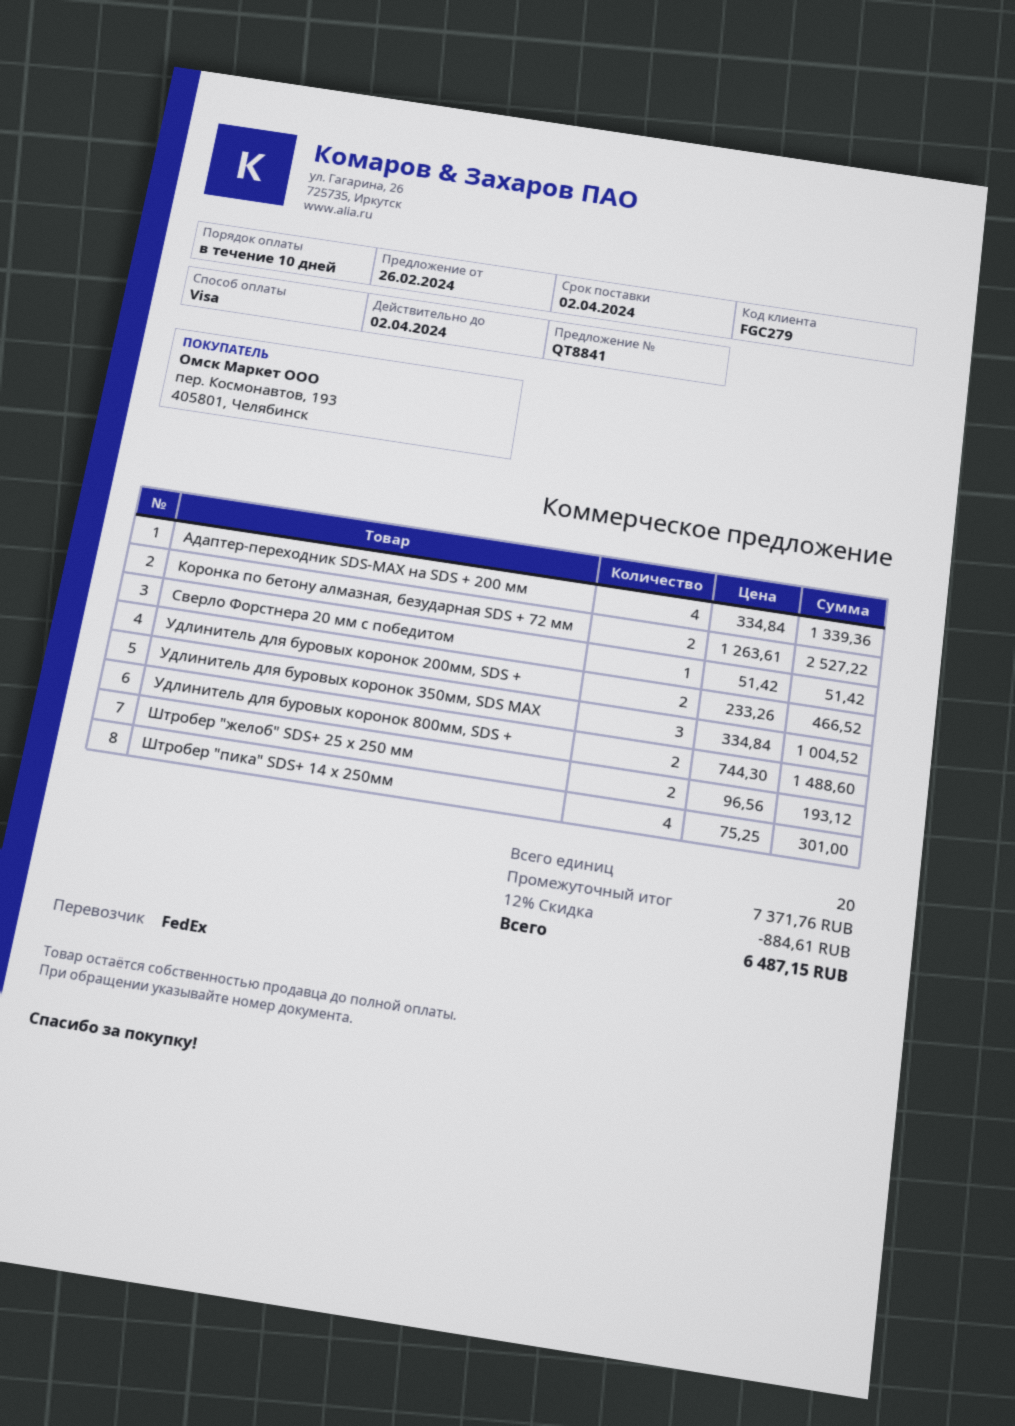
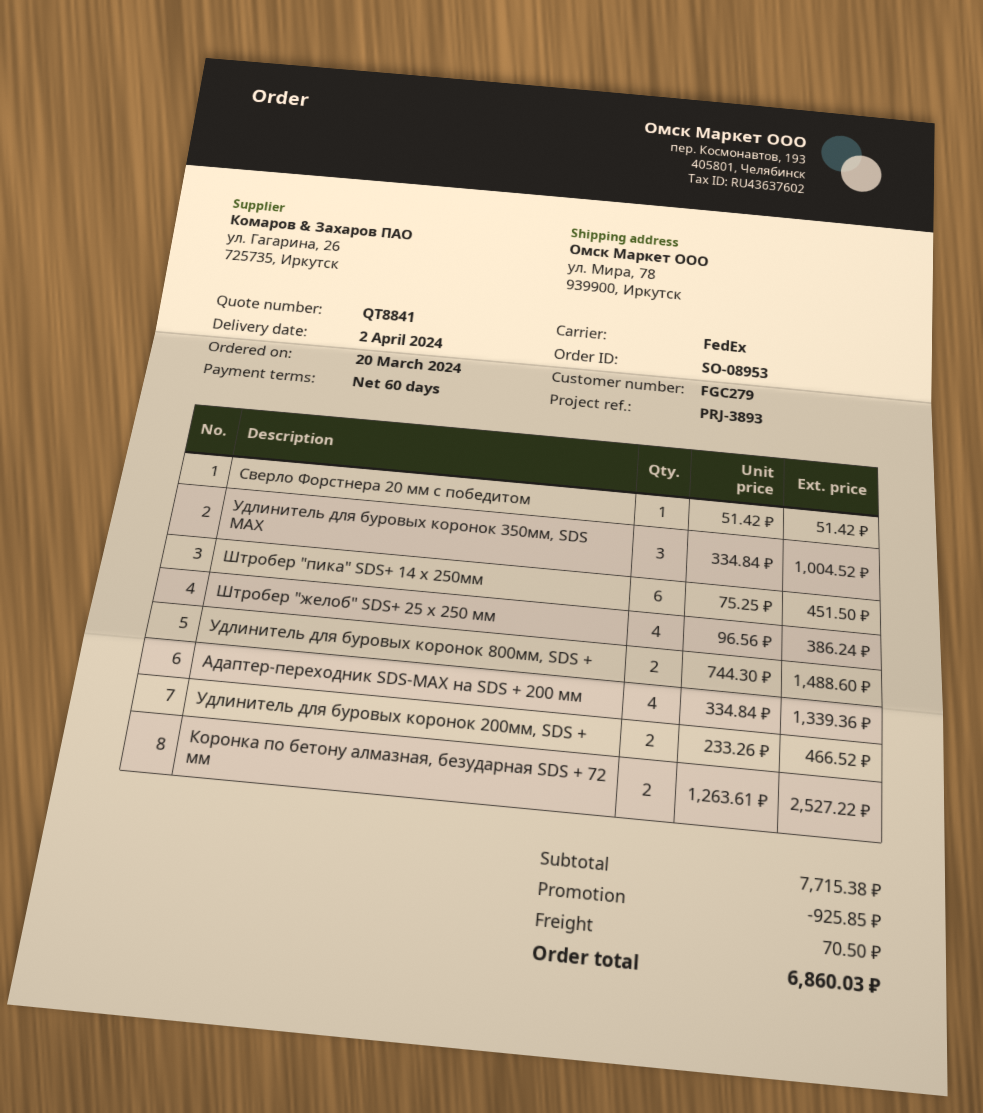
payment terms: 10 days -> 60 days
Штробер "желоб" SDS+ 25 х 250 мм: 2 x 96.56 = 193.12 -> 4 x 96.56 = 386.24
Штробер "пика" SDS+ 14 х 250мм: 4 x 75.25 = 301.00 -> 6 x 75.25 = 451.50
subtotal: 7371.76 -> 7715.38
discount: 884.61 -> 925.85
shipping: none -> 70.50
total: 6487.15 -> 6860.03

